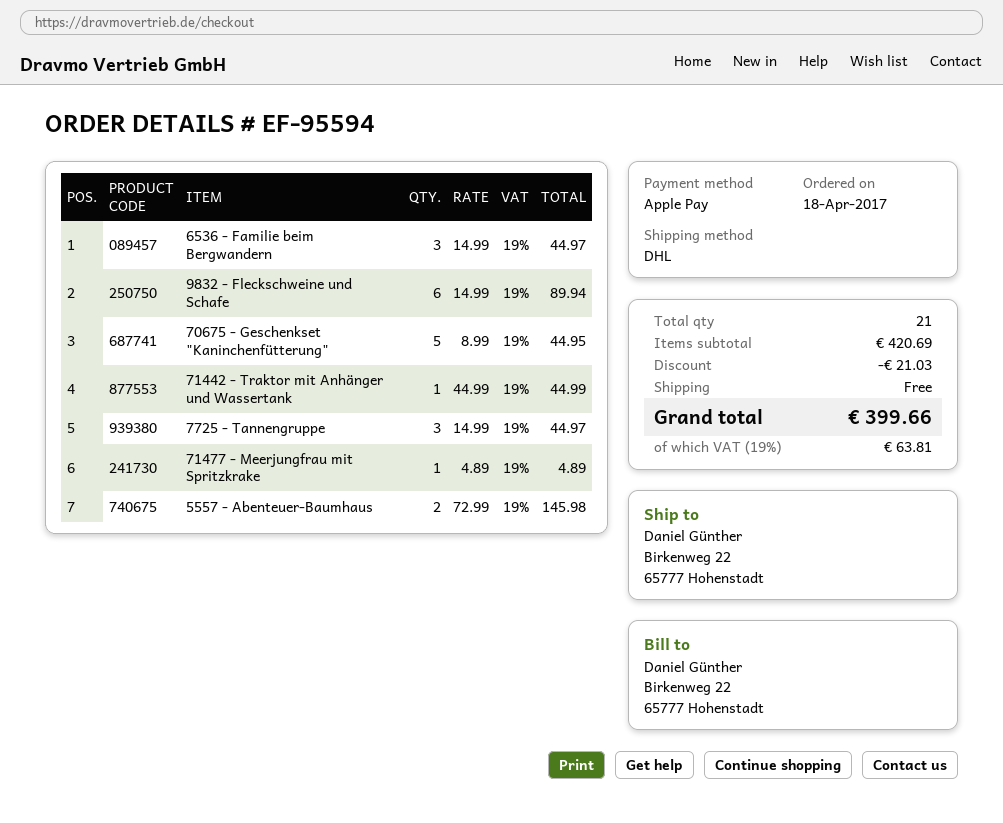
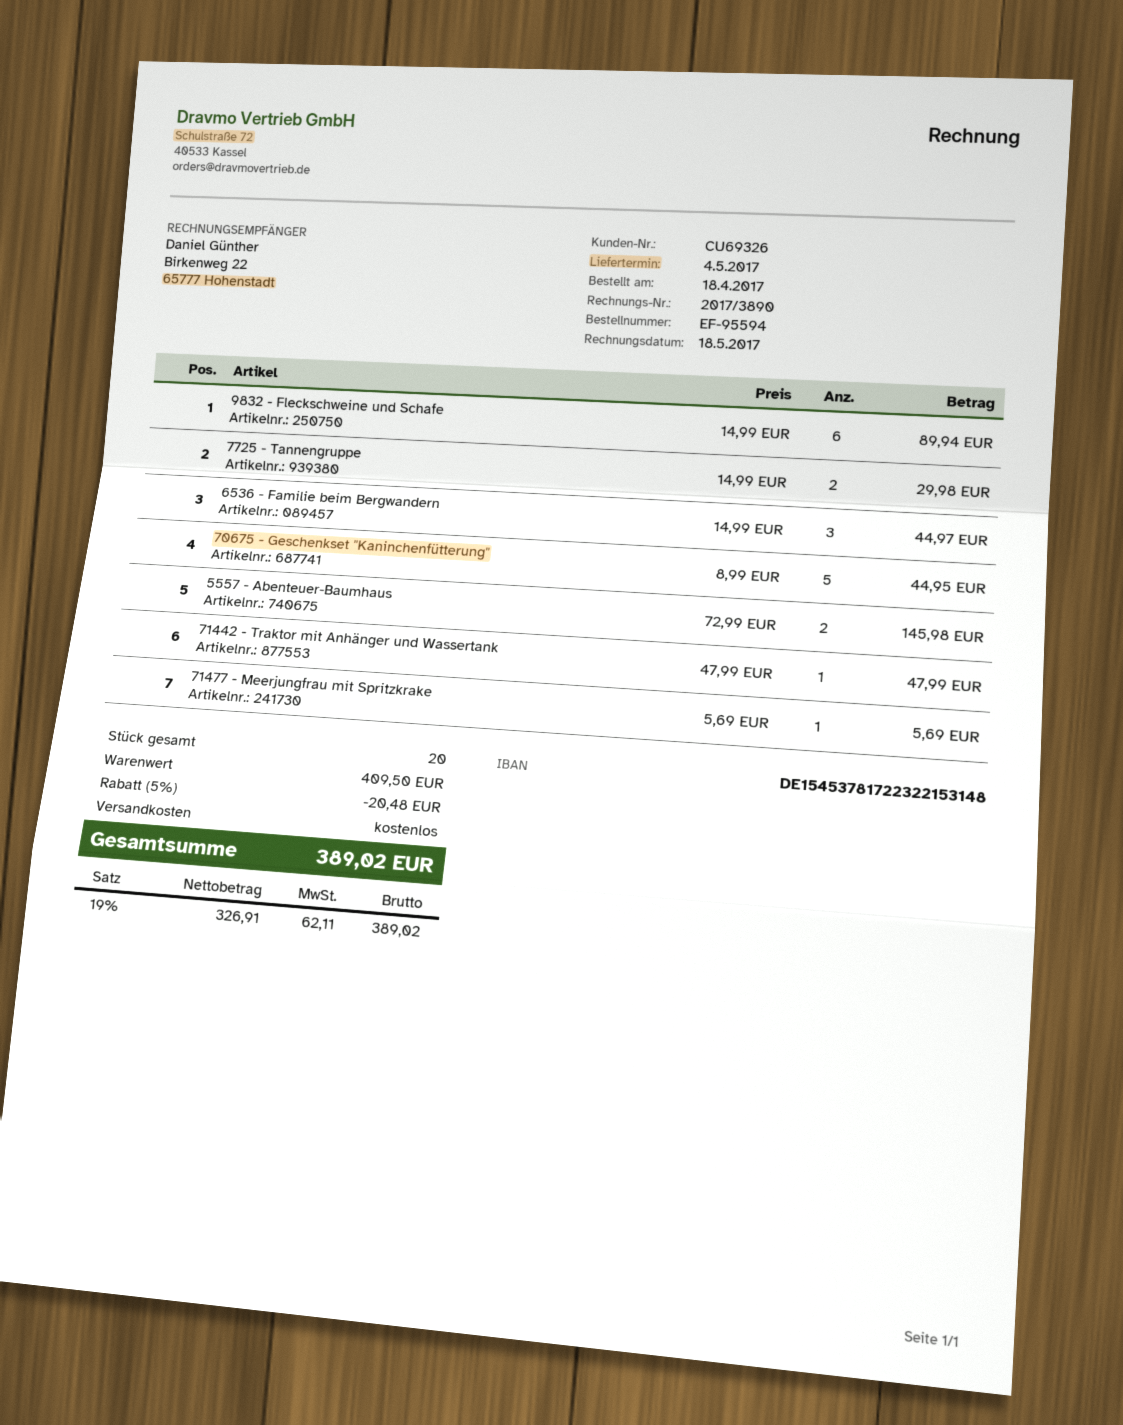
71442 - Traktor mit Anhänger und Wassertank: 1 x 44.99 = 44.99 -> 1 x 47.99 = 47.99
7725 - Tannengruppe: 3 x 14.99 = 44.97 -> 2 x 14.99 = 29.98
71477 - Meerjungfrau mit Spritzkrake: 1 x 4.89 = 4.89 -> 1 x 5.69 = 5.69
total quantity: 21 -> 20
subtotal: 420.69 -> 409.50
discount: 21.03 -> 20.48
tax: 19% = 63.81 -> 19% = 62.11
total: 399.66 -> 389.02

